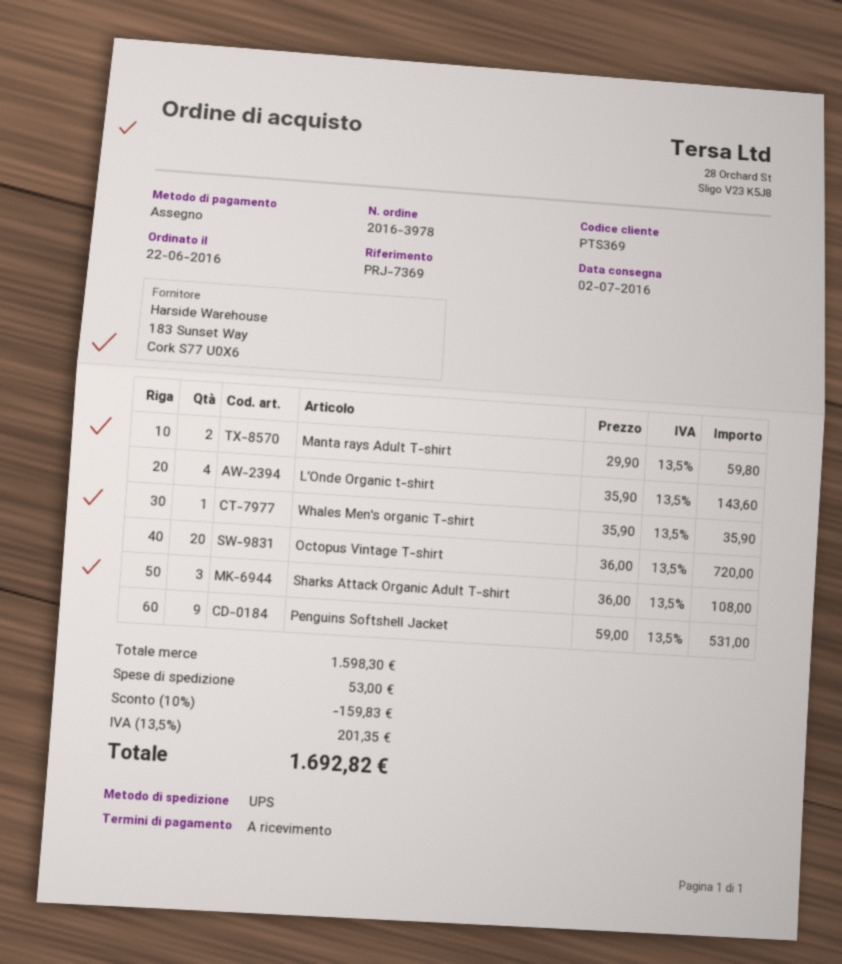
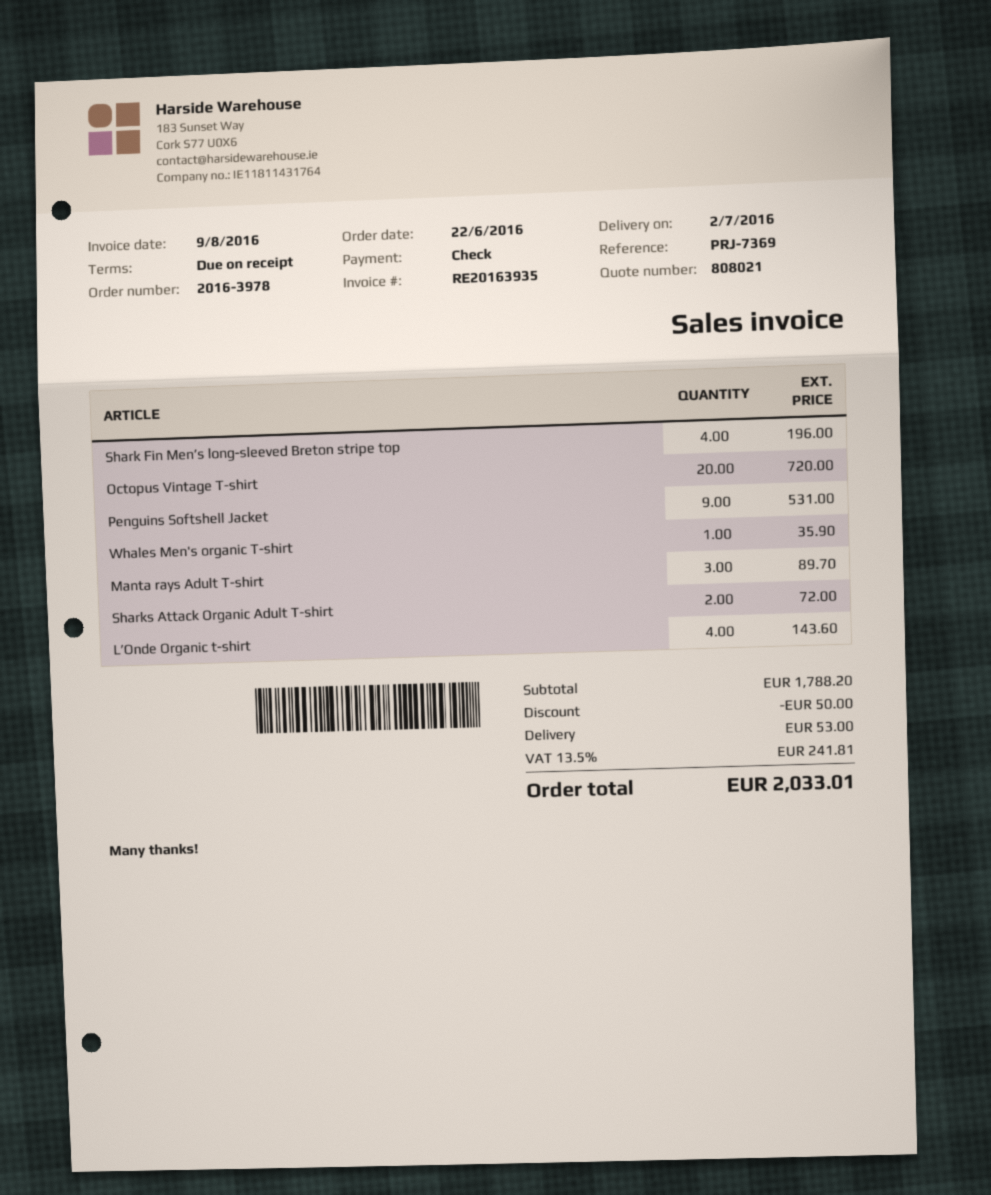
Manta rays Adult T-shirt: 2 for 59.80 -> 3 for 89.70
Sharks Attack Organic Adult T-shirt: 3 for 108.00 -> 2 for 72.00
Shark Fin Men’s long-sleeved Breton stripe top: none -> 4 for 196.00
subtotal: 1598.30 -> 1788.20
discount: 159.83 -> 50.00
tax: 13.5% = 201.35 -> 13.5% = 241.81
total: 1692.82 -> 2033.01

